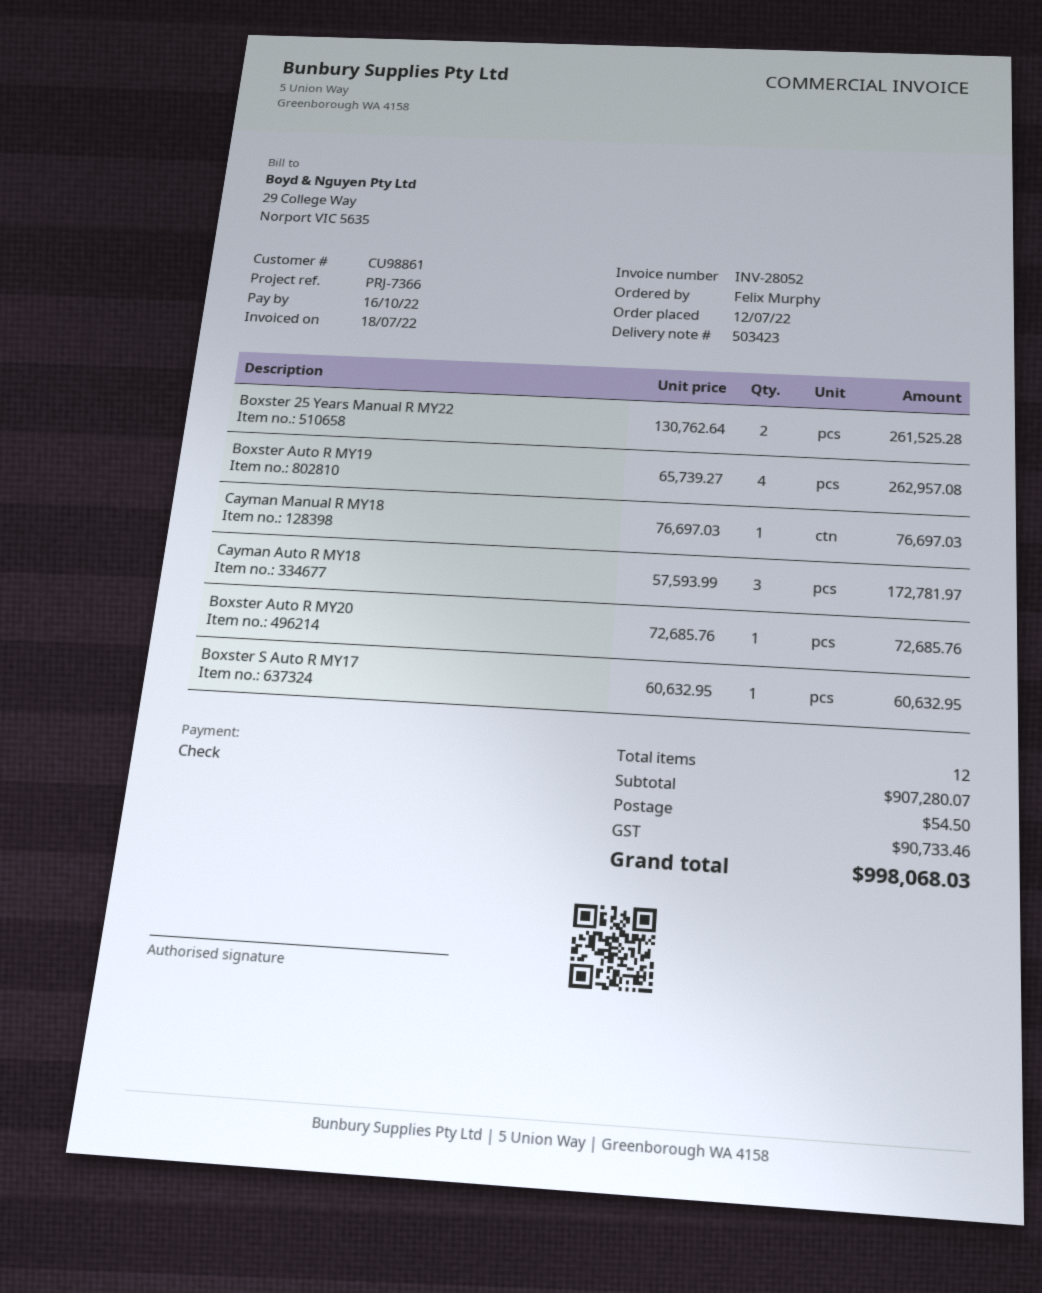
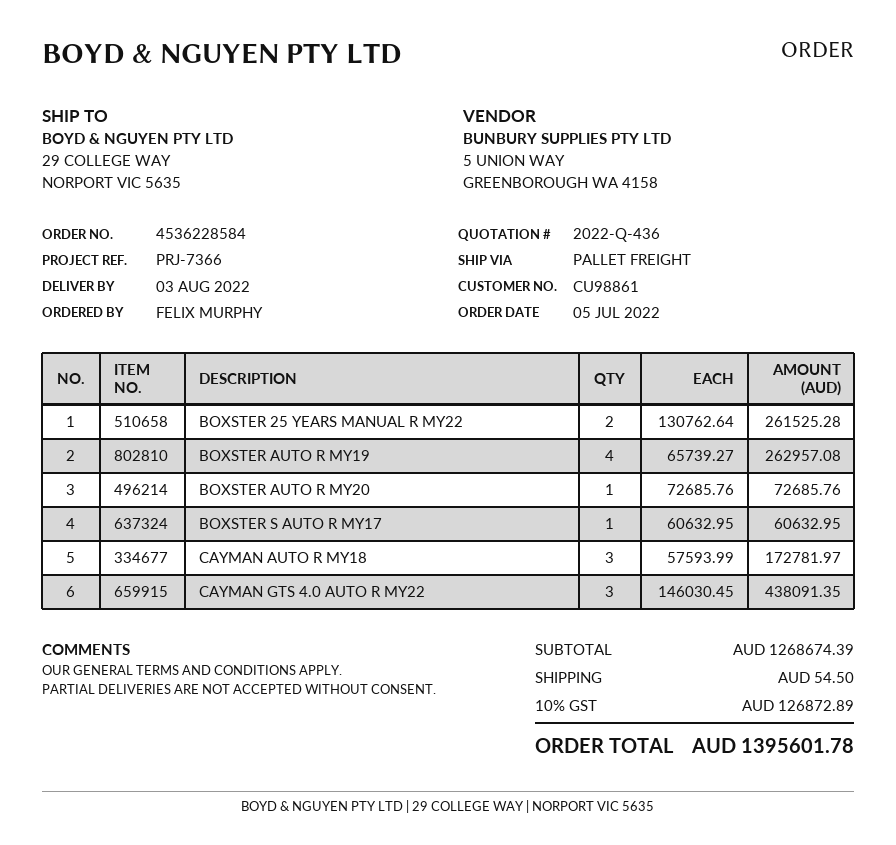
order date: 2022-07-12 -> 2022-07-05
Cayman Manual R MY18: 1 x 76697.03 = 76697.03 -> none
CAYMAN GTS 4.0 AUTO R MY22: none -> 3 x 146030.45 = 438091.35
subtotal: 907280.07 -> 1268674.39
tax: 90733.46 -> 126872.89
total: 998068.03 -> 1395601.78

